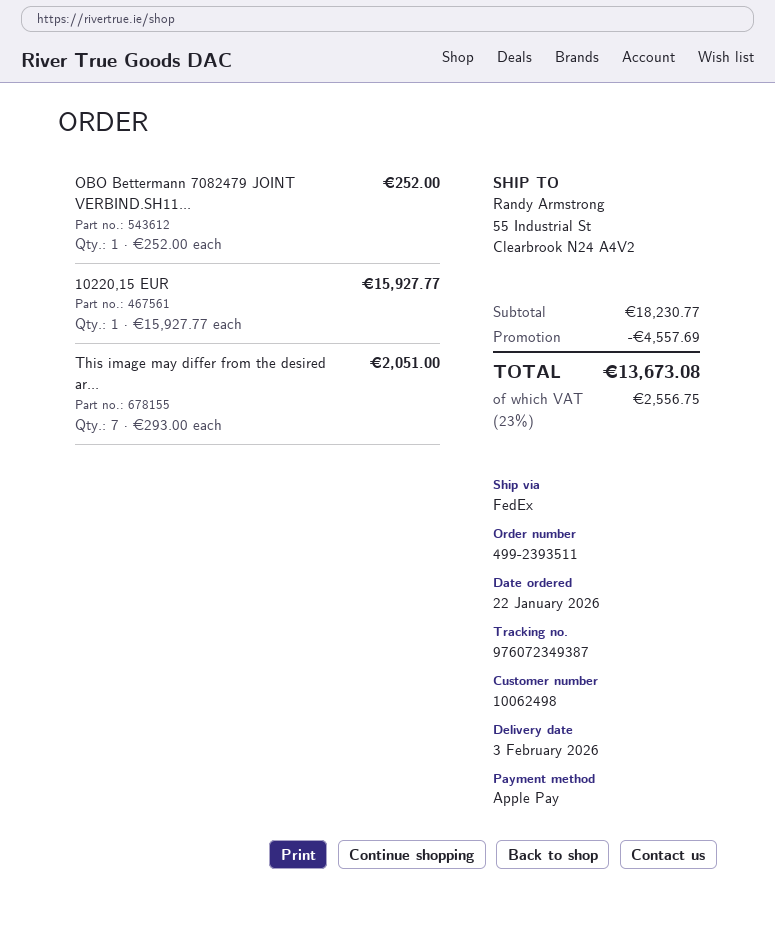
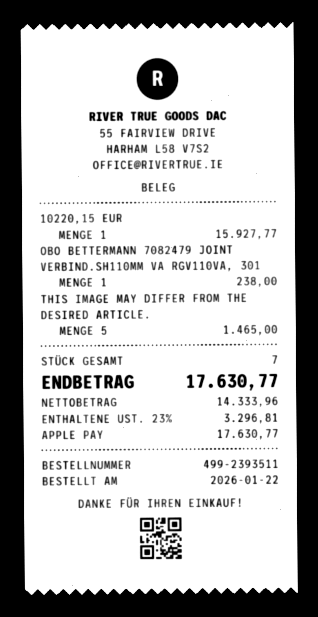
OBO Bettermann 7082479 JOINT VERBIND.SH11...: 1 for 252.00 -> 1 for 238.00
This image may differ from the desired ar...: 7 for 2051.00 -> 5 for 1465.00
discount: 4557.69 -> none
tax: 23% = 2556.75 -> 23% = 3296.81
total: 13673.08 -> 17630.77

